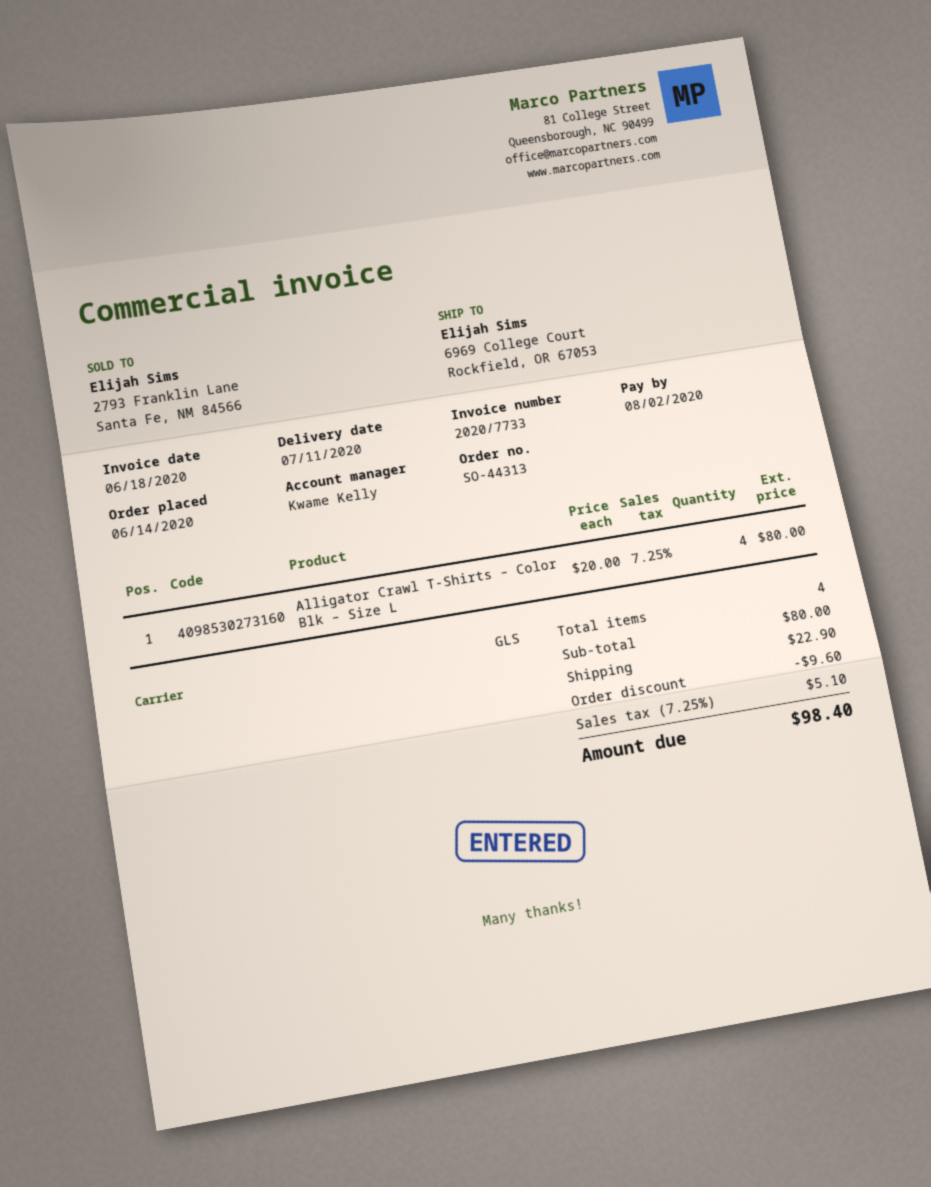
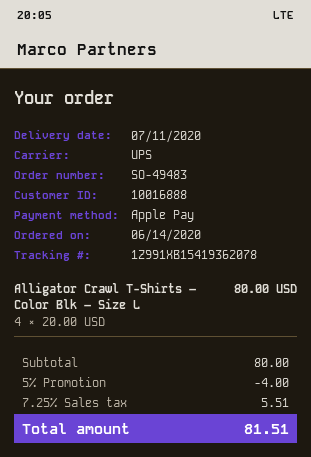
order number: SO-44313 -> SO-49483
shipping method: GLS -> UPS
discount: 9.60 -> 4.00
shipping: 22.90 -> none
tax: 7.25% = 5.10 -> 7.25% = 5.51
total: 98.40 -> 81.51

